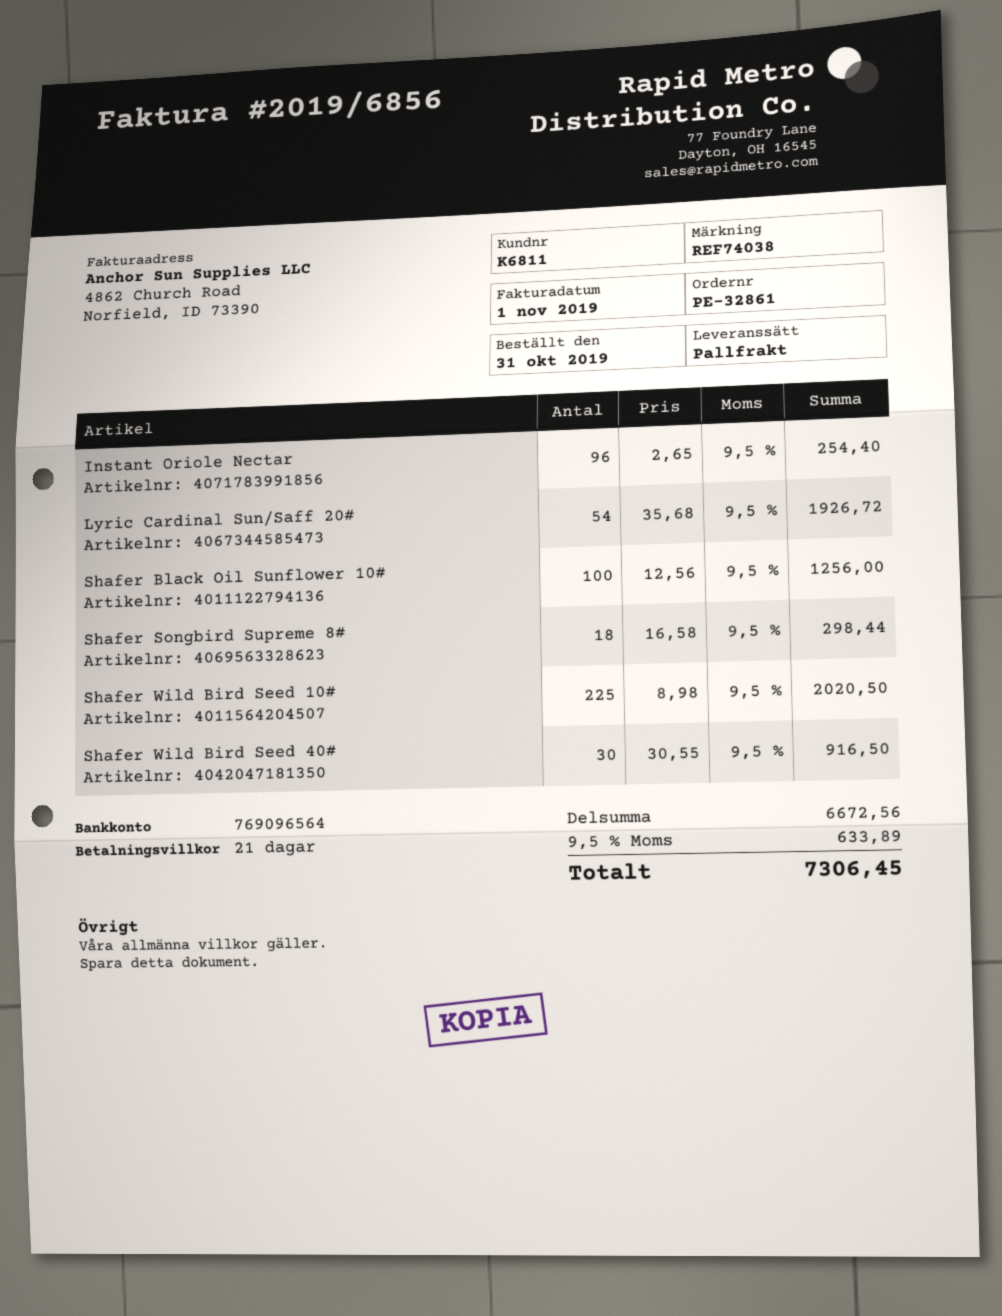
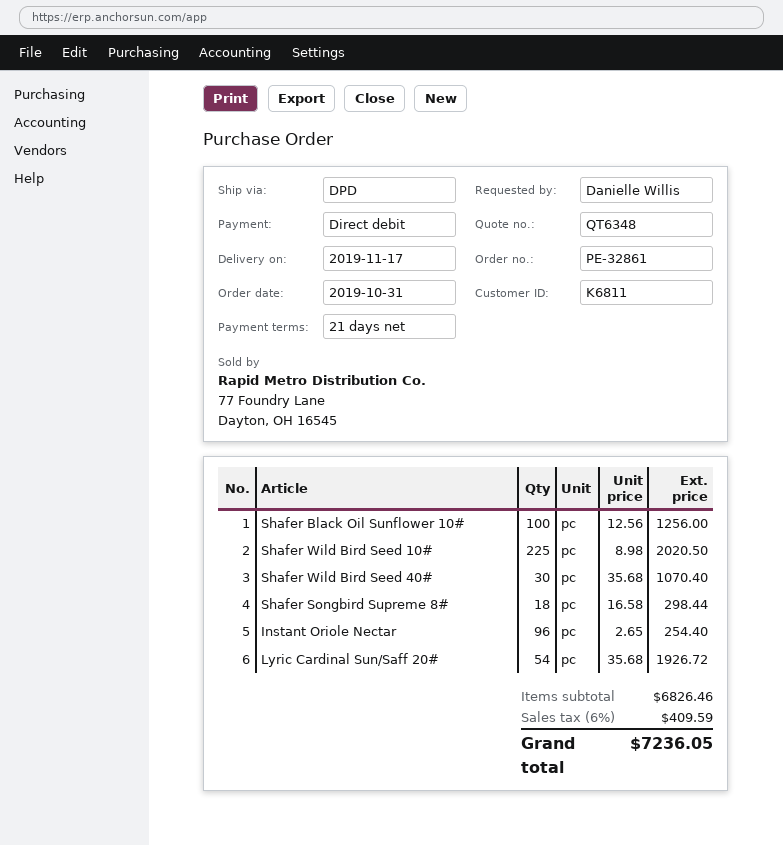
shipping method: pallet freight -> DPD
Shafer Wild Bird Seed 40#: 30 x 30.55 = 916.50 -> 30 x 35.68 = 1070.40
subtotal: 6672.56 -> 6826.46
tax: 9.5% = 633.89 -> 6% = 409.59
total: 7306.45 -> 7236.05

